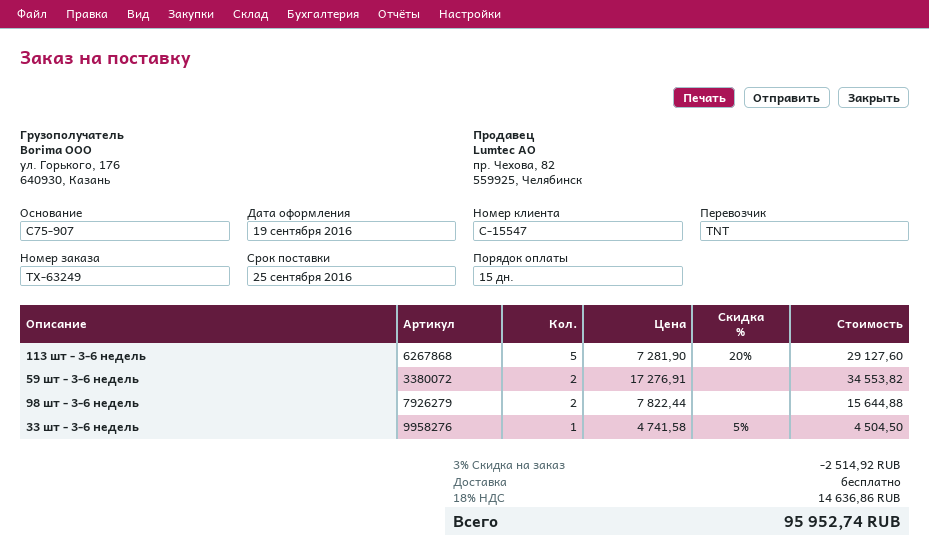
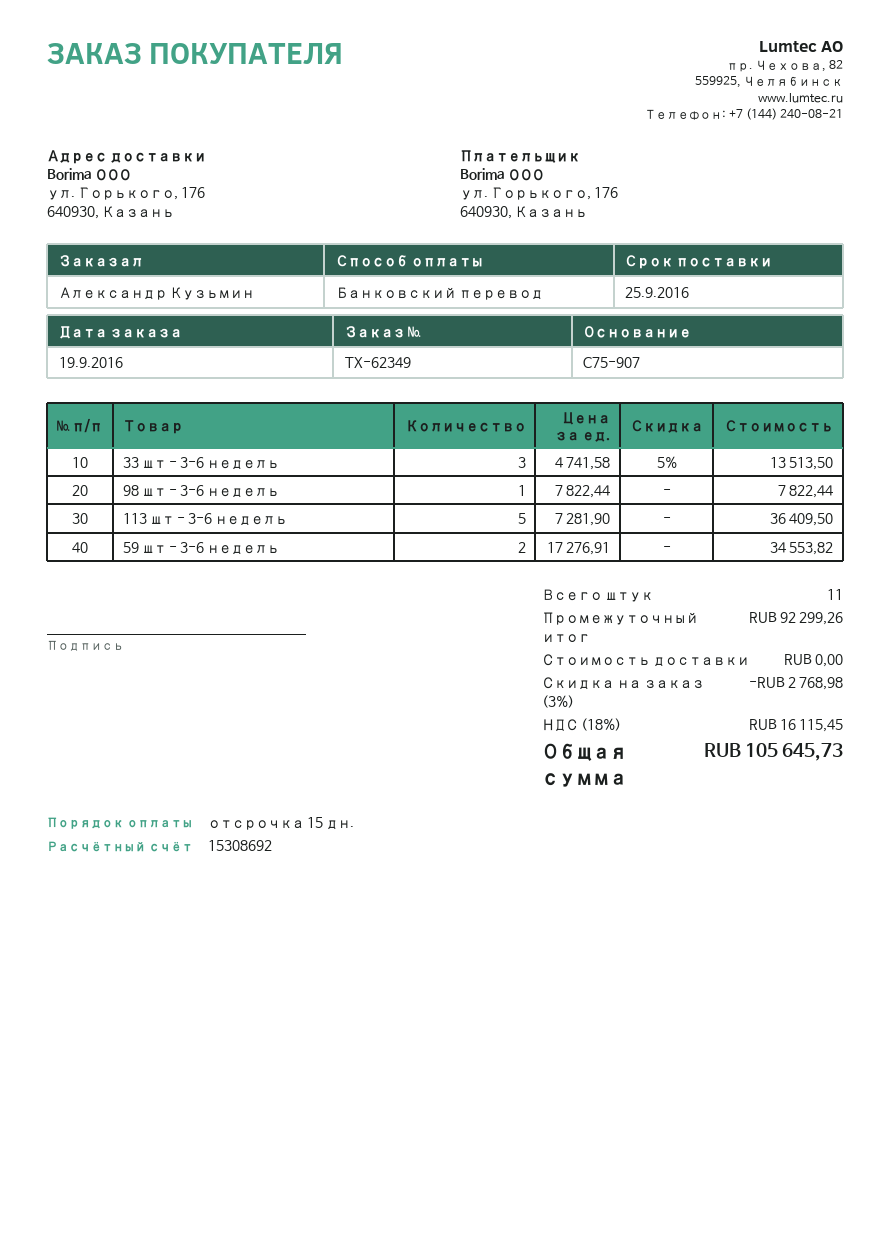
order number: TX-63249 -> TX-62349
113 шт - 3-6 недель: 5 x 7281.90 - 20% = 29127.60 -> 5 x 7281.90 = 36409.50
98 шт - 3-6 недель: 2 x 7822.44 = 15644.88 -> 1 x 7822.44 = 7822.44
33 шт - 3-6 недель: 1 x 4741.58 - 5% = 4504.50 -> 3 x 4741.58 - 5% = 13513.50
discount: 3% = 2514.92 -> 3% = 2768.98
tax: 18% = 14636.86 -> 18% = 16115.45
total: 95952.74 -> 105645.73

